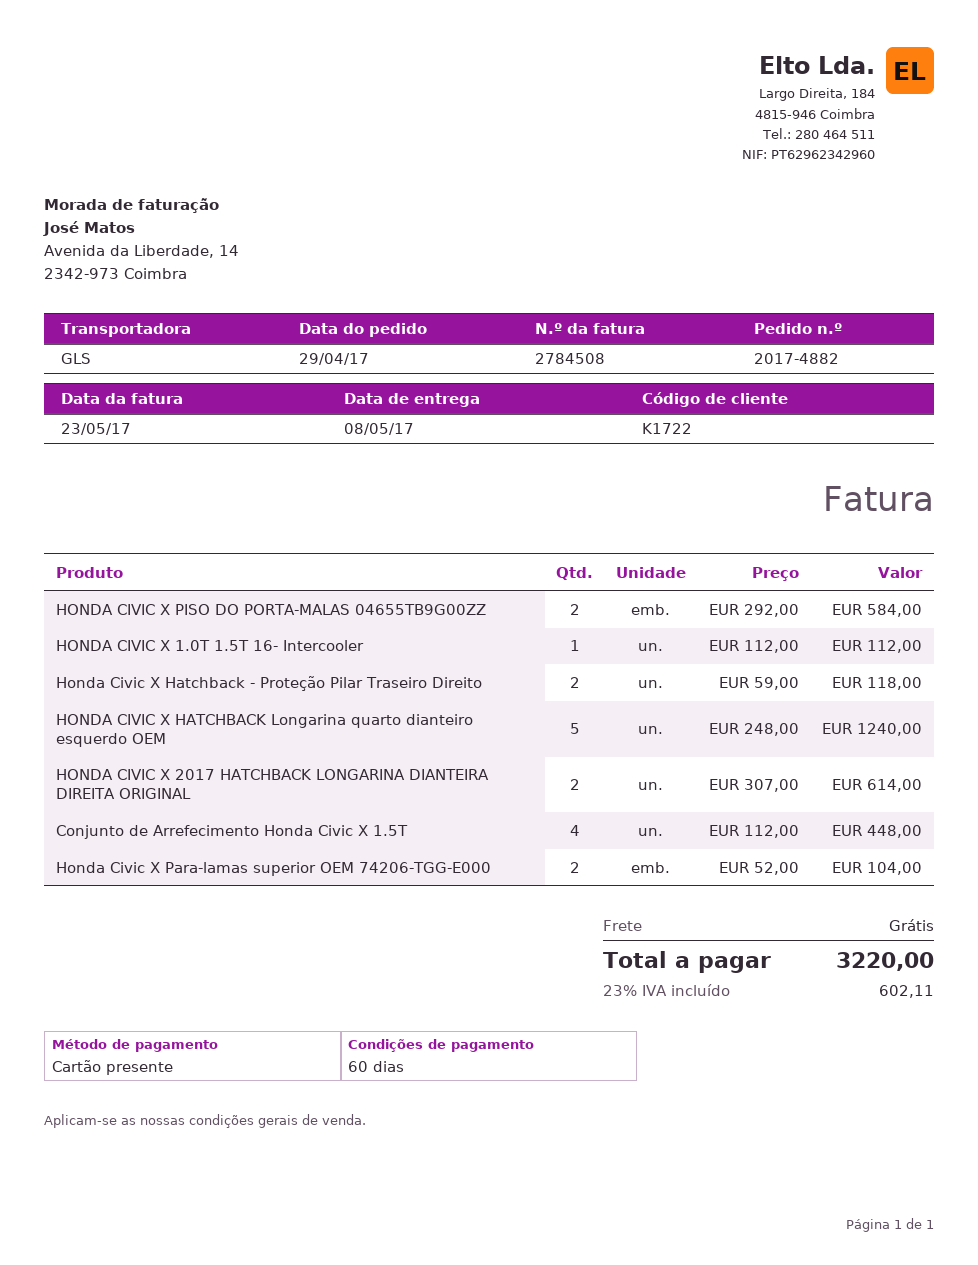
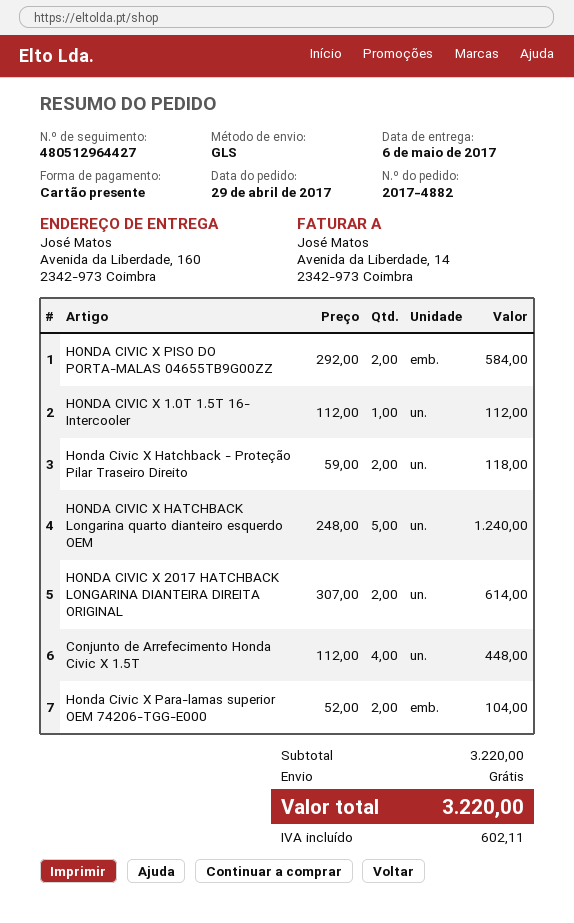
delivery date: 2017-05-08 -> 2017-05-06

